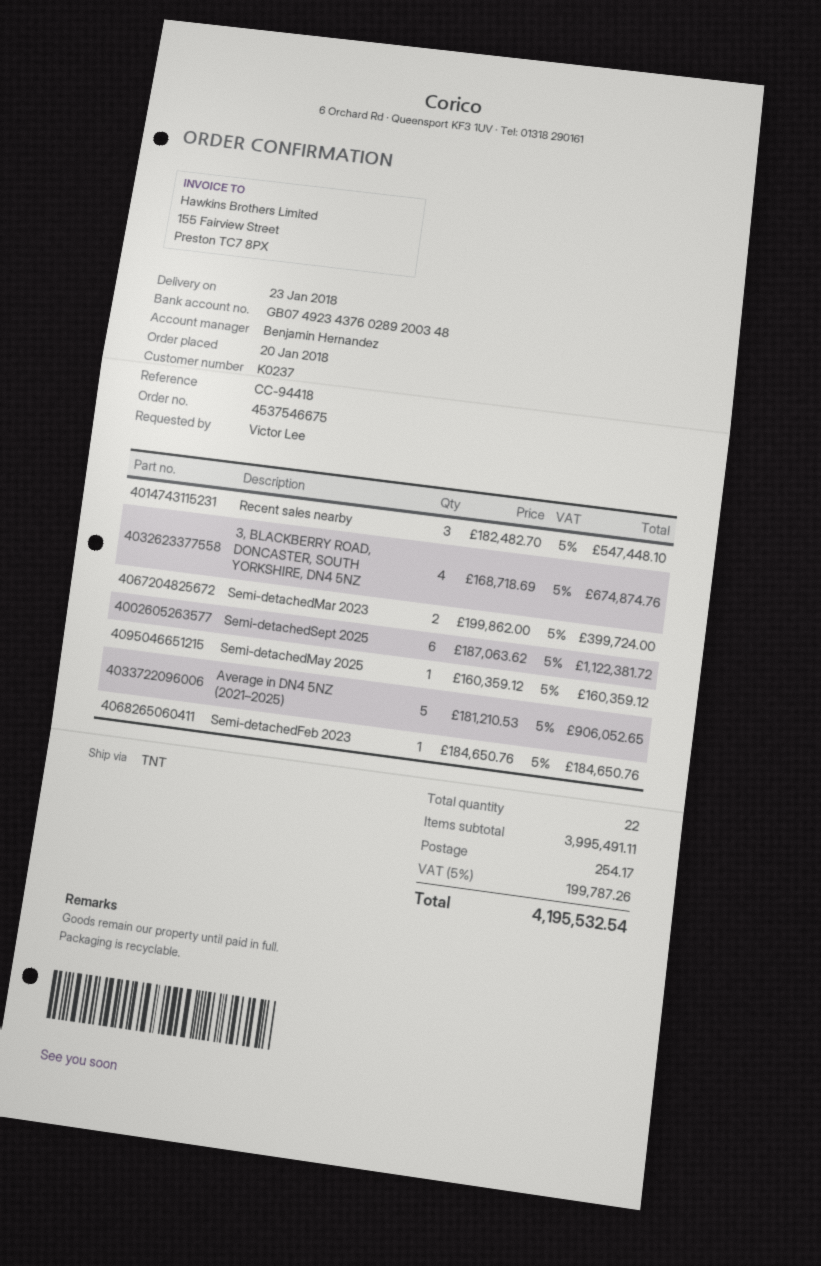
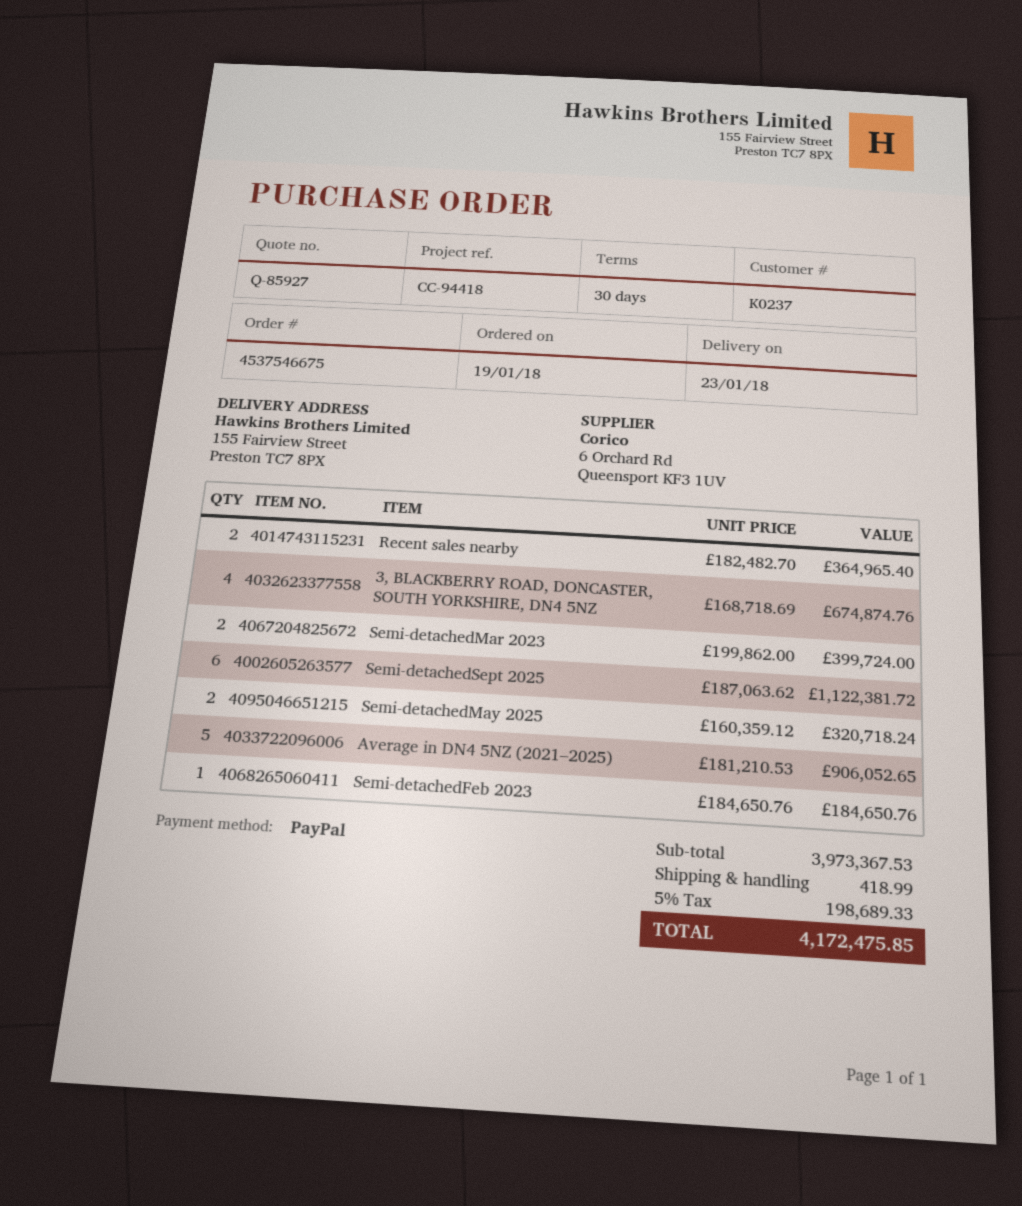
order date: 2018-01-20 -> 2018-01-19
Recent sales nearby: 3 x 182482.70 = 547448.10 -> 2 x 182482.70 = 364965.40
Semi-detachedMay 2025: 1 x 160359.12 = 160359.12 -> 2 x 160359.12 = 320718.24
subtotal: 3995491.11 -> 3973367.53
shipping: 254.17 -> 418.99
tax: 5% = 199787.26 -> 5% = 198689.33
total: 4195532.54 -> 4172475.85

